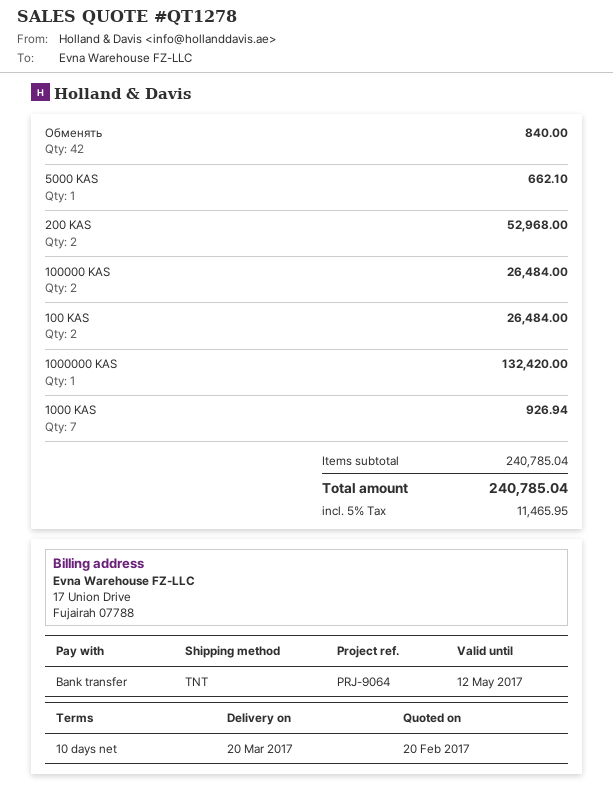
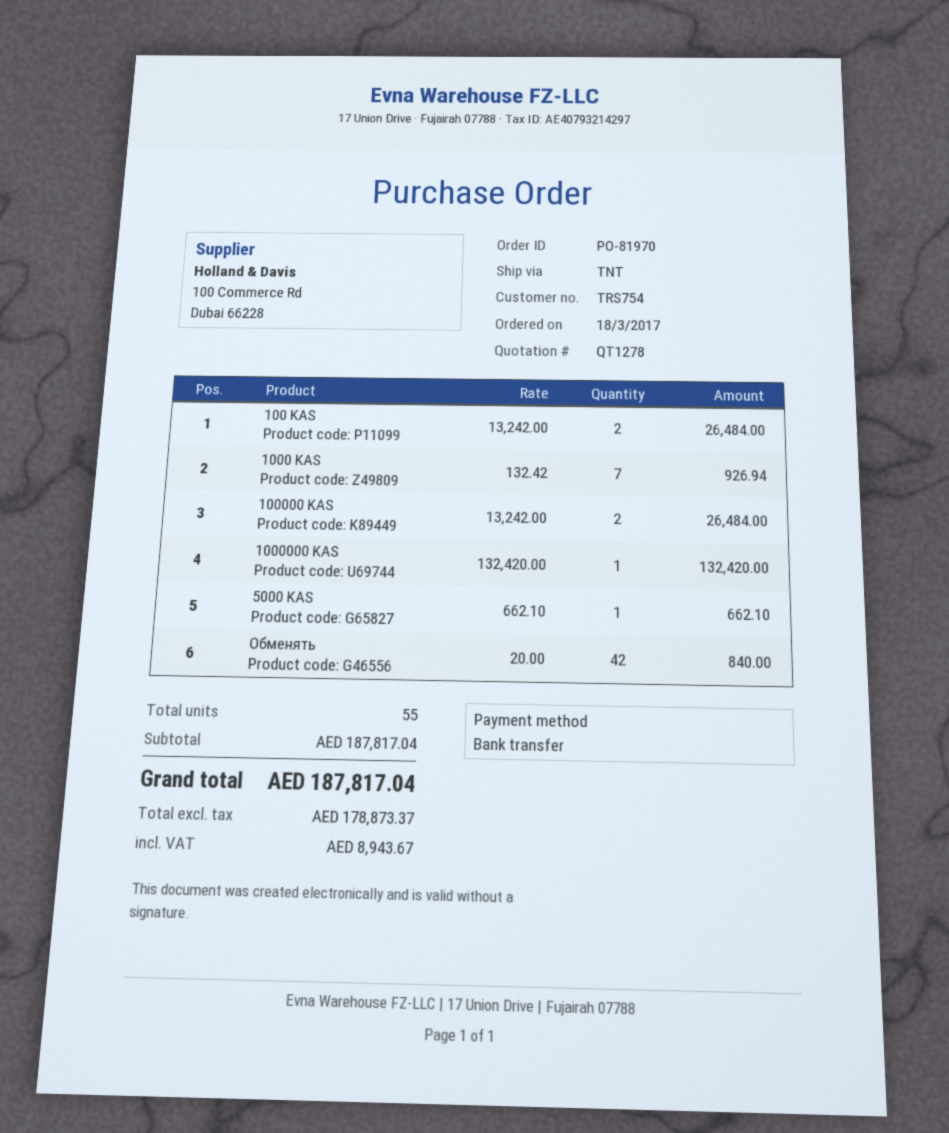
200 KAS: 2 for 52968.00 -> none
subtotal: 240785.04 -> 187817.04
tax: 11465.95 -> 8943.67
total: 240785.04 -> 187817.04

